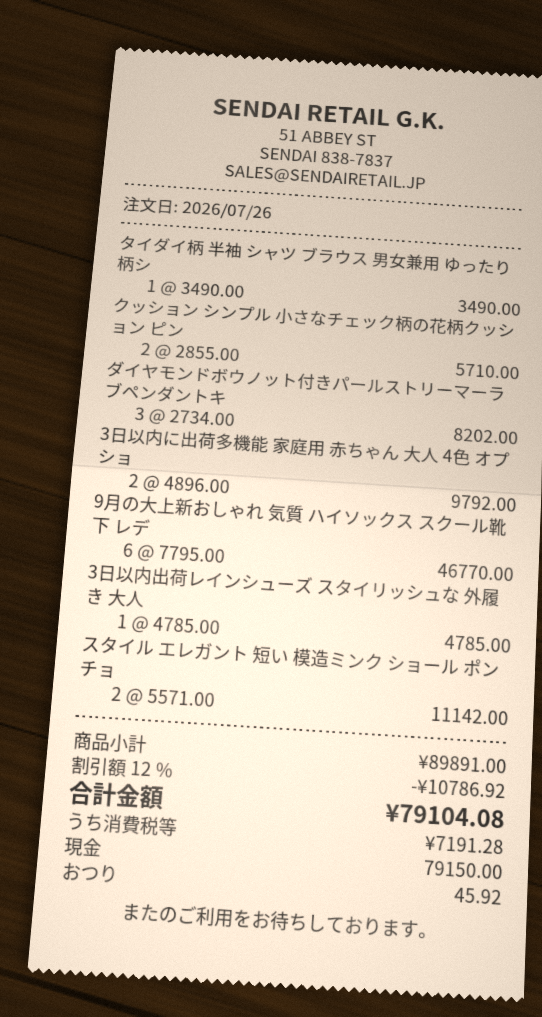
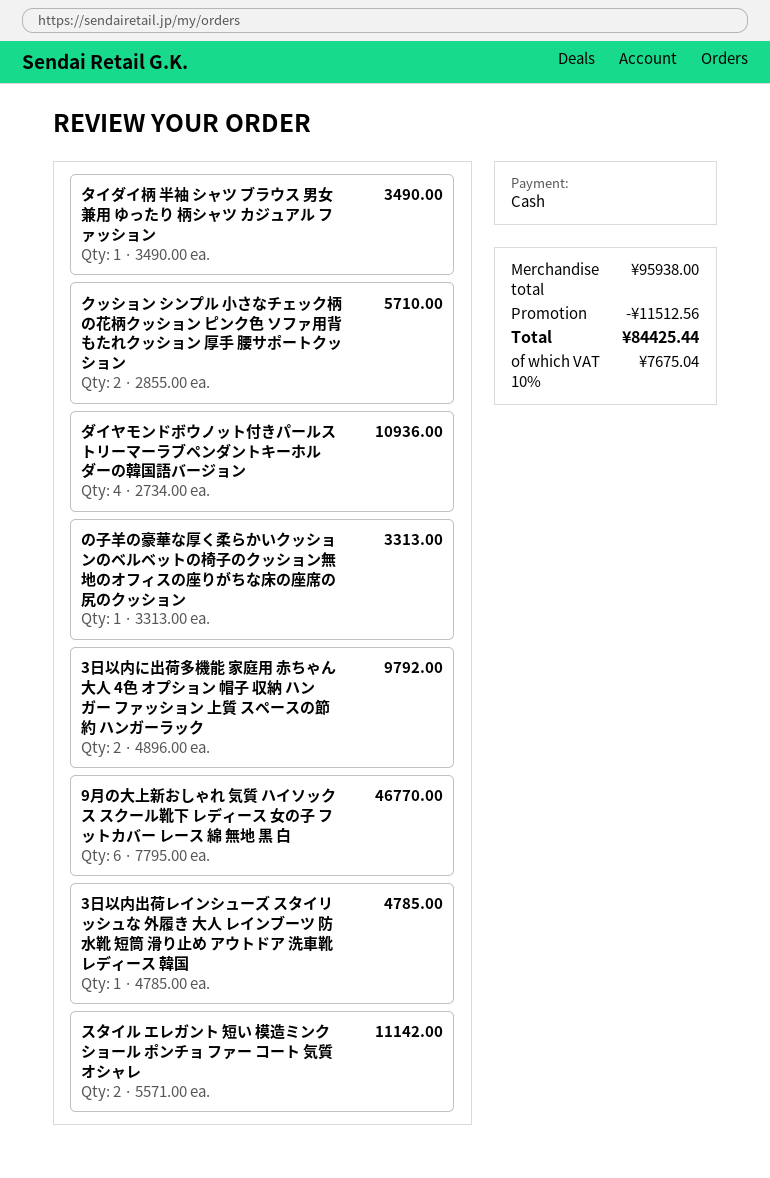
ダイヤモンドボウノット付きパールストリーマーラブペンダントキ: 3 x 2734.00 = 8202.00 -> 4 x 2734.00 = 10936.00
の子羊の豪華な厚く柔らかいクッションのベルベットの椅子のクッション無地のオフィスの座りがちな床の座席の尻のクッション: none -> 1 x 3313.00 = 3313.00
subtotal: 89891.00 -> 95938.00
discount: 10786.92 -> 11512.56
tax: 7191.28 -> 7675.04
total: 79104.08 -> 84425.44

